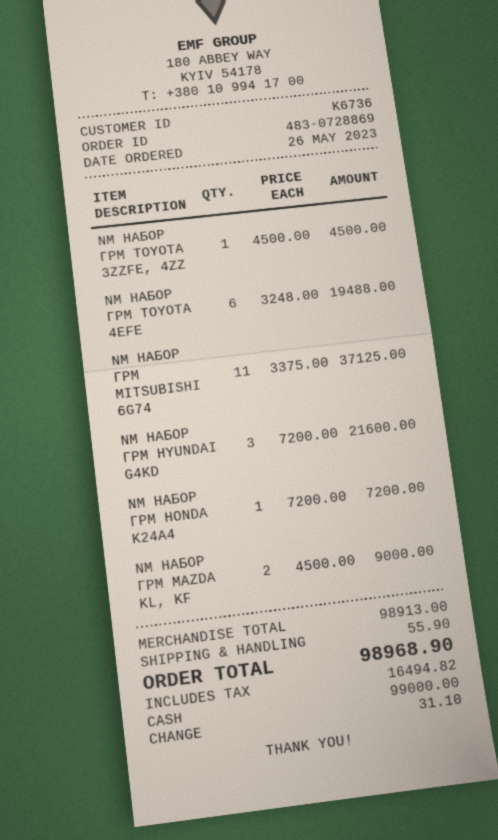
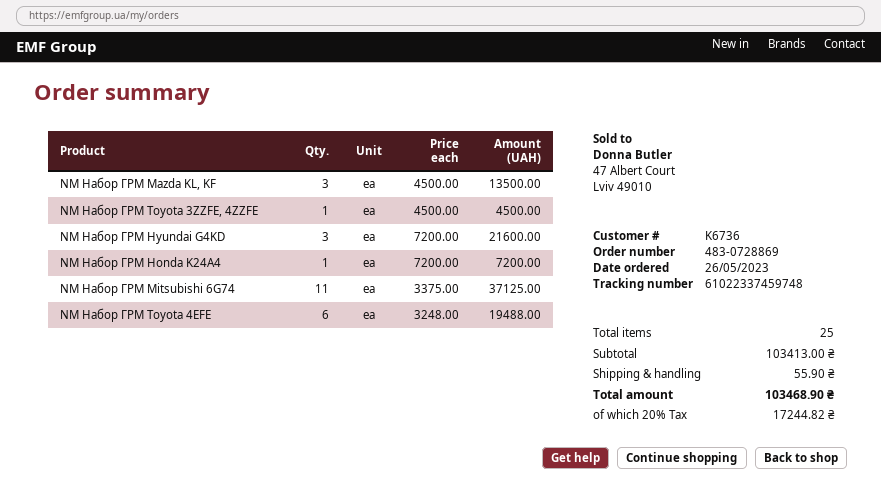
NM НАБОР ГРМ MAZDA KL, KF: 2 x 4500.00 = 9000.00 -> 3 x 4500.00 = 13500.00
subtotal: 98913.00 -> 103413.00
tax: 16494.82 -> 17244.82
total: 98968.90 -> 103468.90

